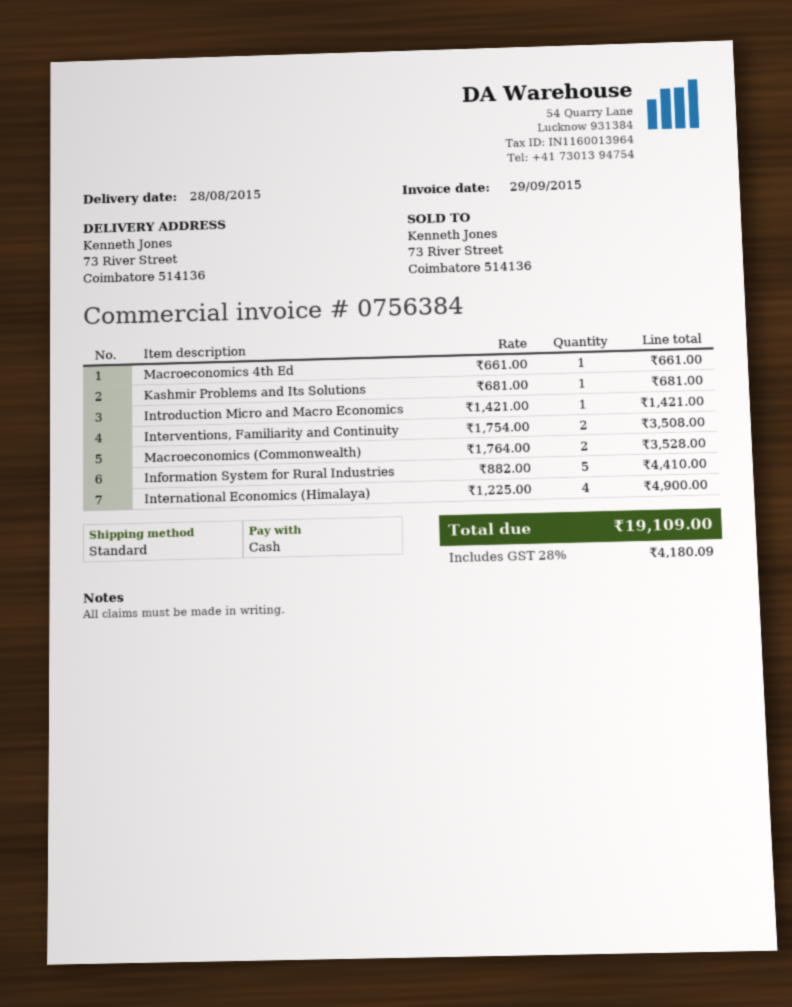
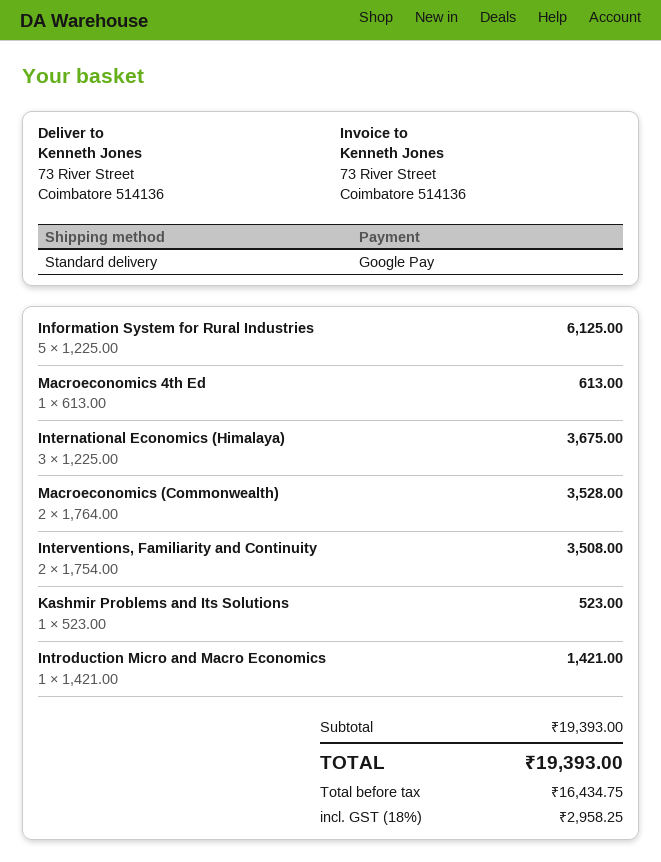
payment method: cash -> Google Pay
Macroeconomics 4th Ed: 1 x 661.00 = 661.00 -> 1 x 613.00 = 613.00
Kashmir Problems and Its Solutions: 1 x 681.00 = 681.00 -> 1 x 523.00 = 523.00
Information System for Rural Industries: 5 x 882.00 = 4410.00 -> 5 x 1225.00 = 6125.00
International Economics (Himalaya): 4 x 1225.00 = 4900.00 -> 3 x 1225.00 = 3675.00
tax: 28% = 4180.09 -> 18% = 2958.25
total: 19109.00 -> 19393.00

